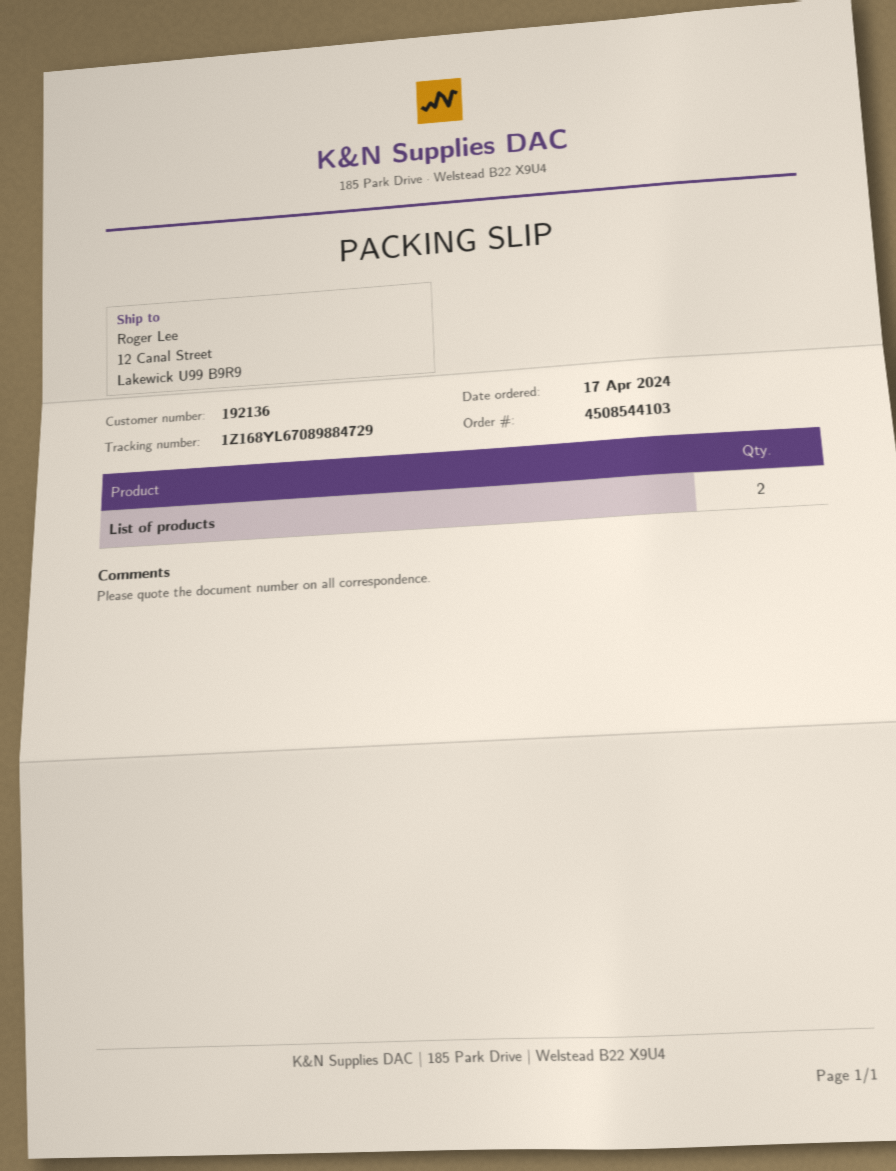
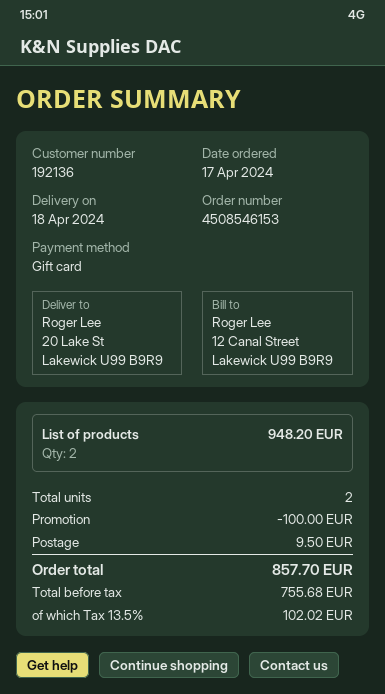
order number: 4508544103 -> 4508546153
ship to: 12 Canal Street, Lakewick U99 B9R9 -> 20 Lake St, Lakewick U99 B9R9

